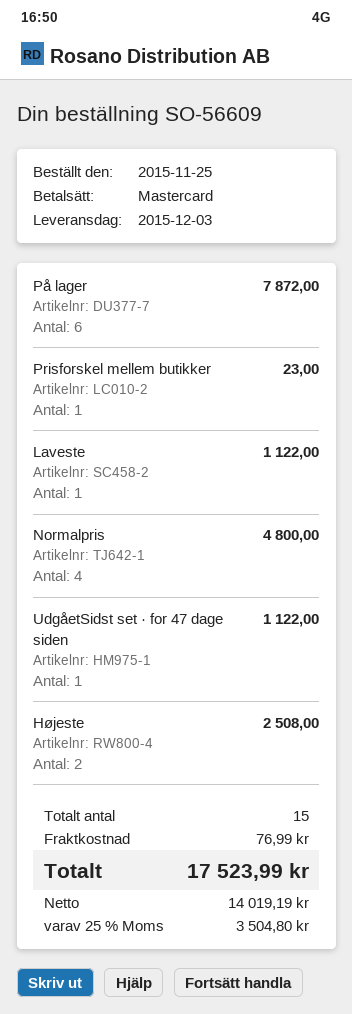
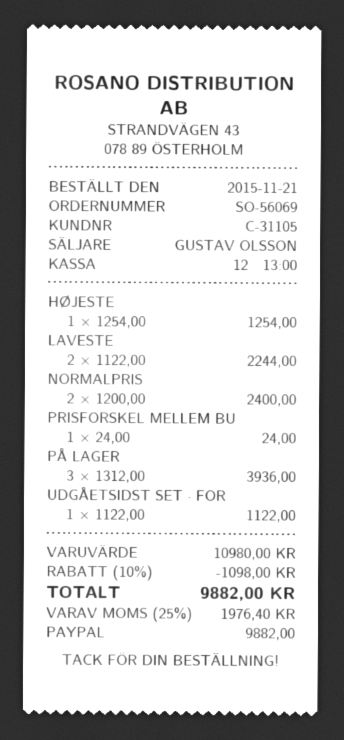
order number: SO-56609 -> SO-56069
order date: 2015-11-25 -> 2015-11-21
payment method: Mastercard -> PayPal
På lager: 6 for 7872.00 -> 3 for 3936.00
Prisforskel mellem butikker: 1 for 23.00 -> 1 for 24.00
Laveste: 1 for 1122.00 -> 2 for 2244.00
Normalpris: 4 for 4800.00 -> 2 for 2400.00
Højeste: 2 for 2508.00 -> 1 for 1254.00
discount: none -> 10% = 1098.00
shipping: 76.99 -> none
tax: 25% = 3504.80 -> 25% = 1976.40
total: 17523.99 -> 9882.00

